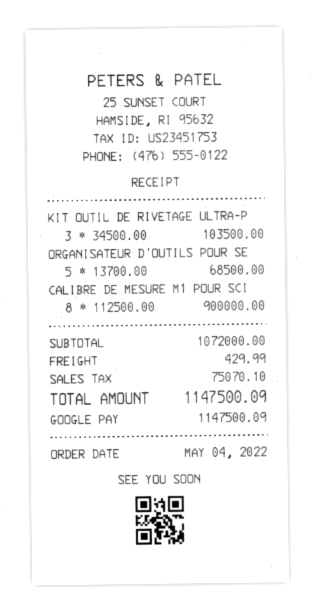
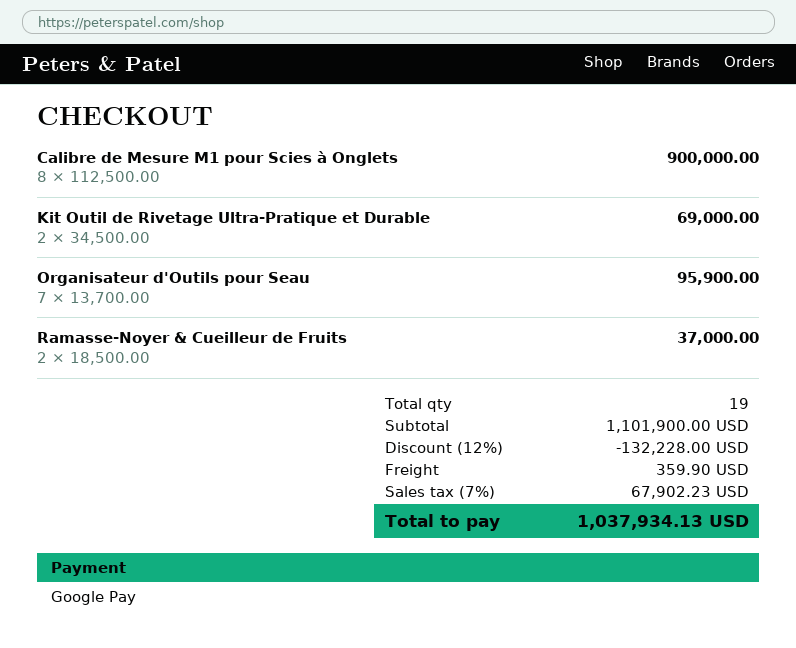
KIT OUTIL DE RIVETAGE ULTRA-P: 3 x 34500.00 = 103500.00 -> 2 x 34500.00 = 69000.00
ORGANISATEUR D'OUTILS POUR SE: 5 x 13700.00 = 68500.00 -> 7 x 13700.00 = 95900.00
Ramasse-Noyer & Cueilleur de Fruits: none -> 2 x 18500.00 = 37000.00
subtotal: 1072000.00 -> 1101900.00
discount: none -> 12% = 132228.00
shipping: 429.99 -> 359.90
tax: 75070.10 -> 67902.23
total: 1147500.09 -> 1037934.13

